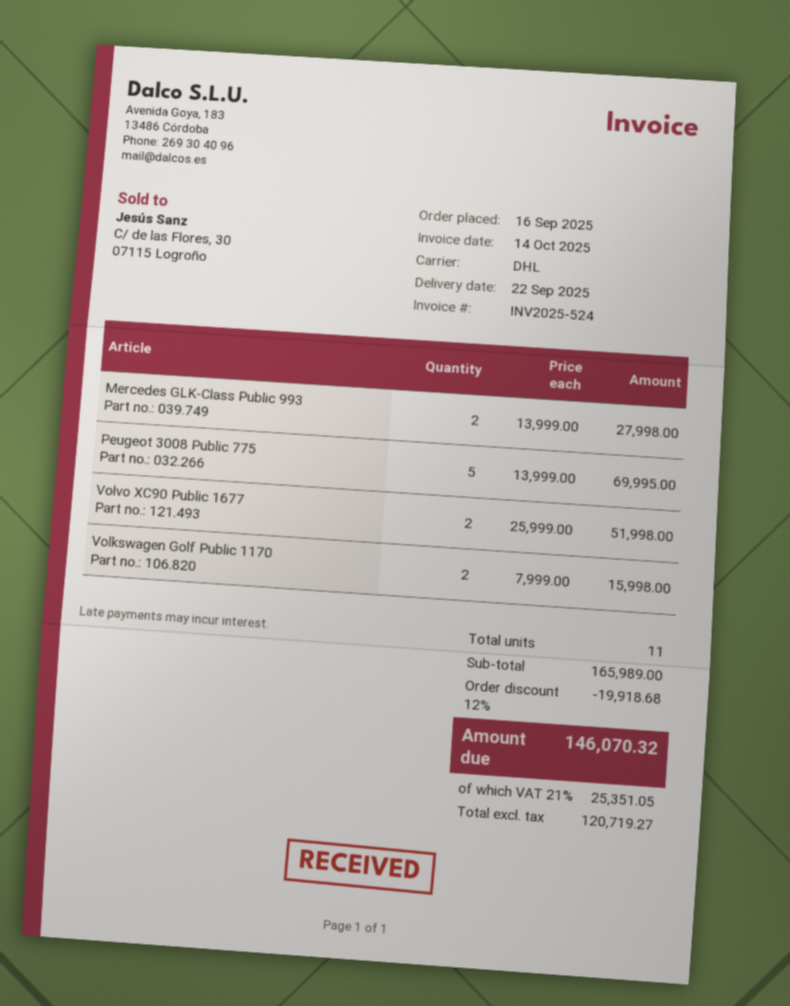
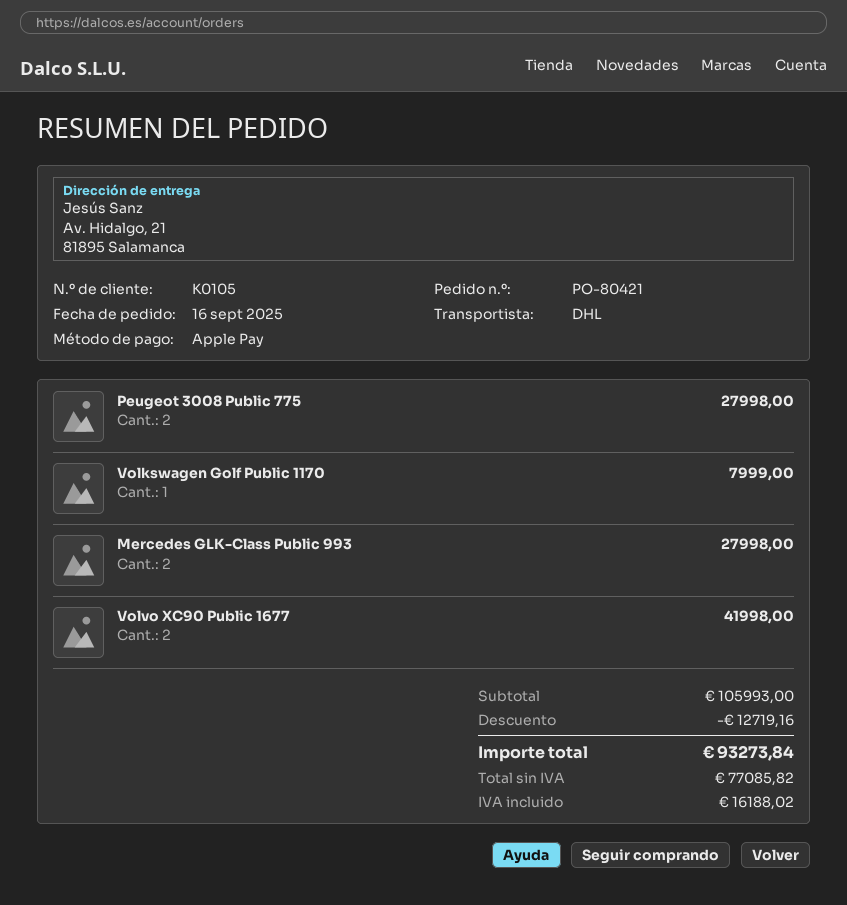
Peugeot 3008 Public 775: 5 for 69995.00 -> 2 for 27998.00
Volvo XC90 Public 1677: 2 for 51998.00 -> 2 for 41998.00
Volkswagen Golf Public 1170: 2 for 15998.00 -> 1 for 7999.00
subtotal: 165989.00 -> 105993.00
discount: 19918.68 -> 12719.16
net: 120719.27 -> 77085.82
tax: 25351.05 -> 16188.02
total: 146070.32 -> 93273.84

